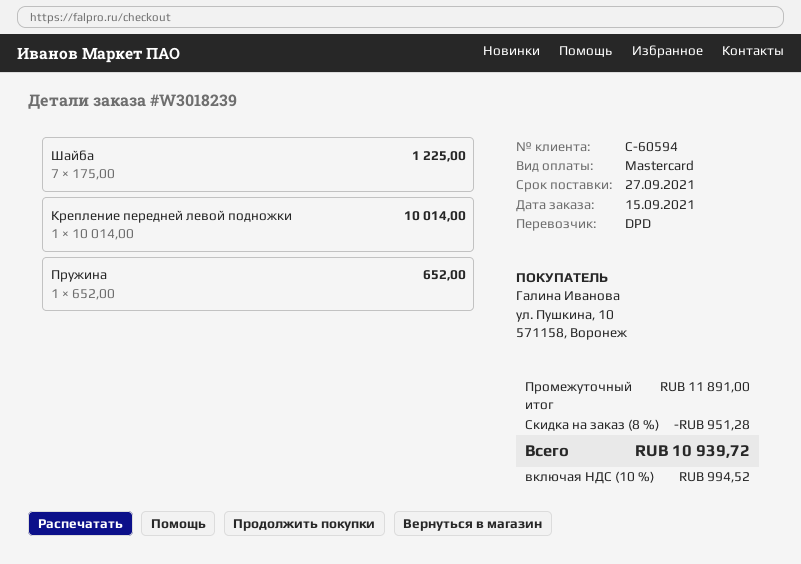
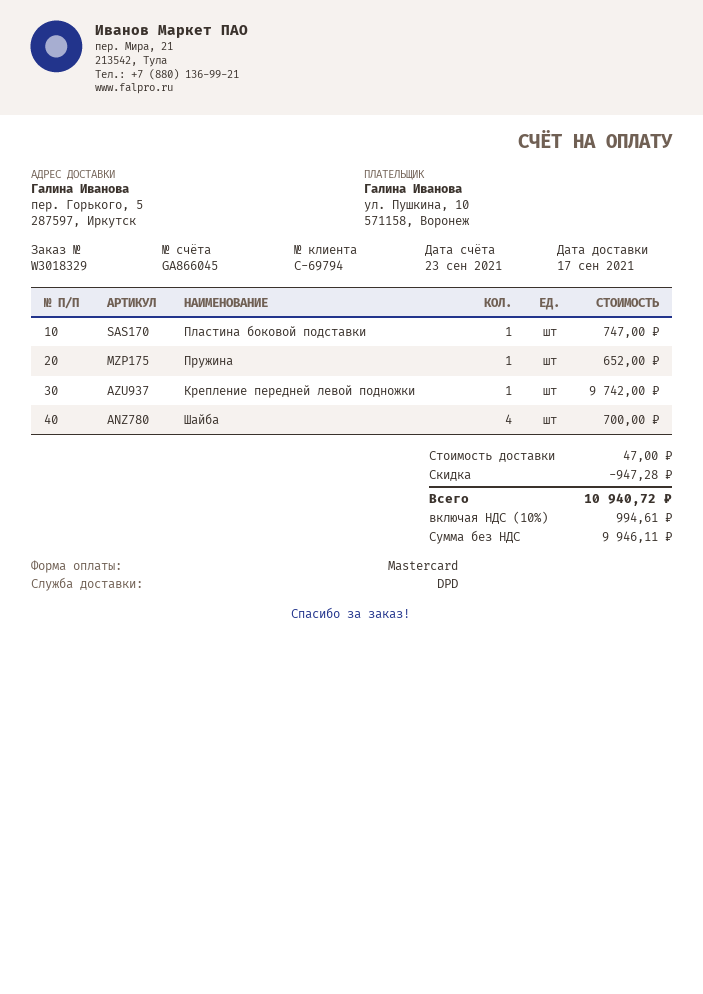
order number: W3018239 -> W3018329
delivery date: 2021-09-27 -> 2021-09-17
customer number: C-60594 -> C-69794
Шайба: 7 for 1225.00 -> 4 for 700.00
Крепление передней левой подножки: 1 for 10014.00 -> 1 for 9742.00
Пластина боковой подставки: none -> 1 for 747.00
discount: 951.28 -> 947.28
shipping: none -> 47.00
tax: 10% = 994.52 -> 10% = 994.61
total: 10939.72 -> 10940.72

